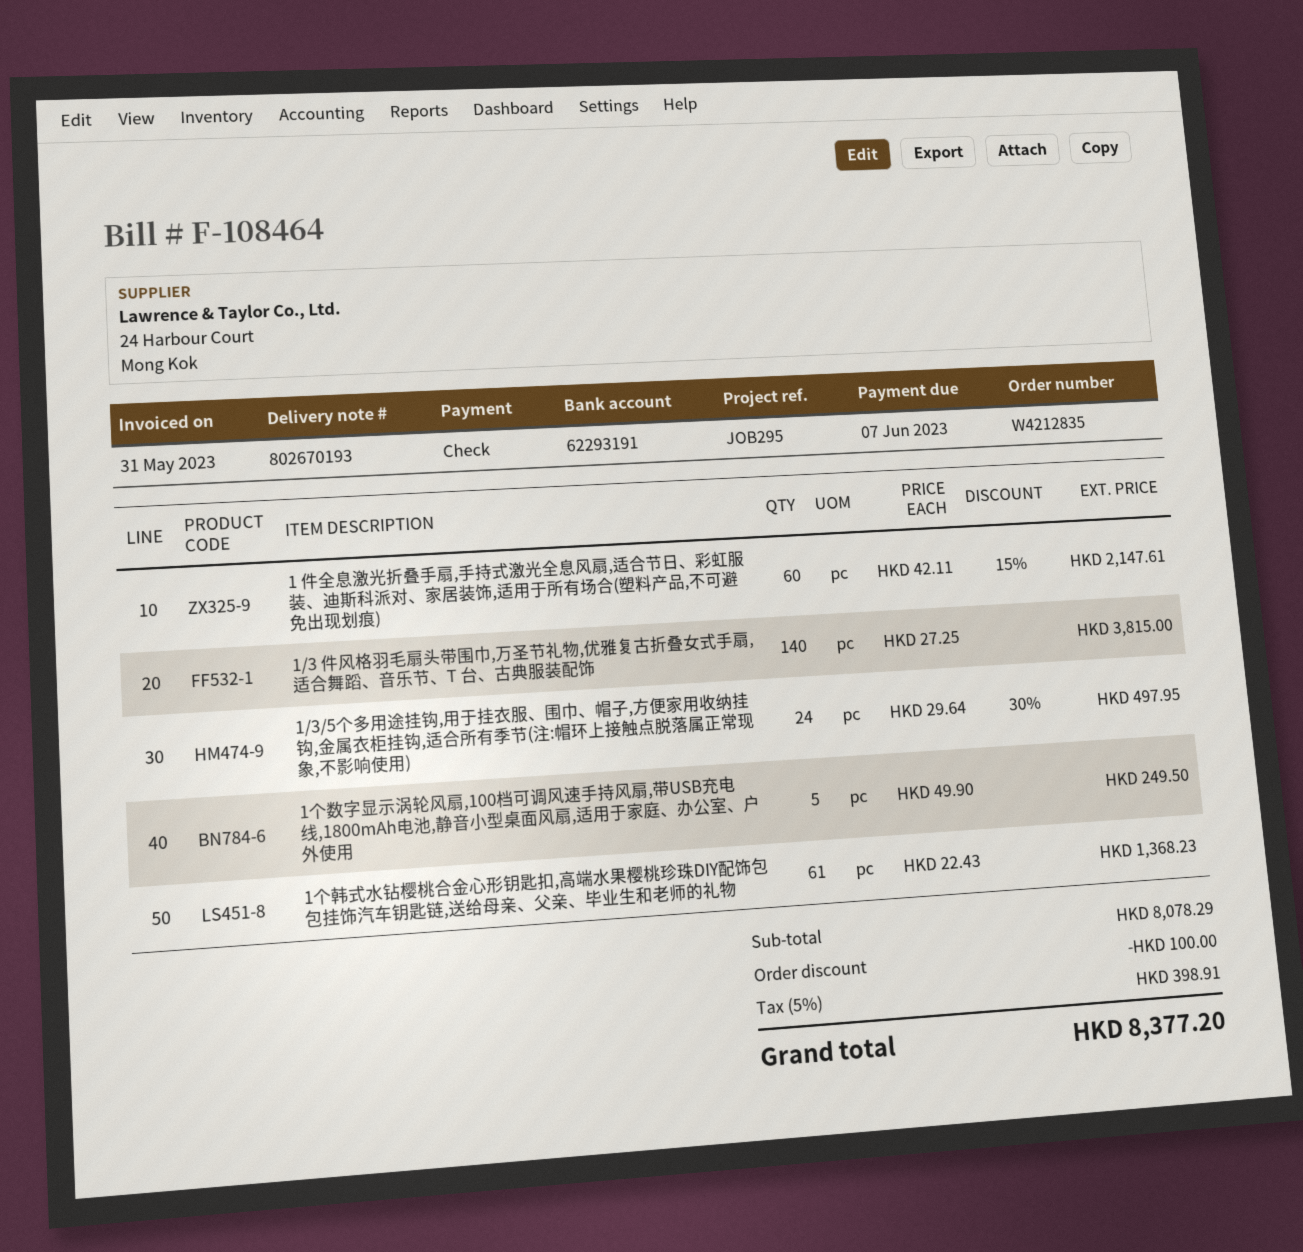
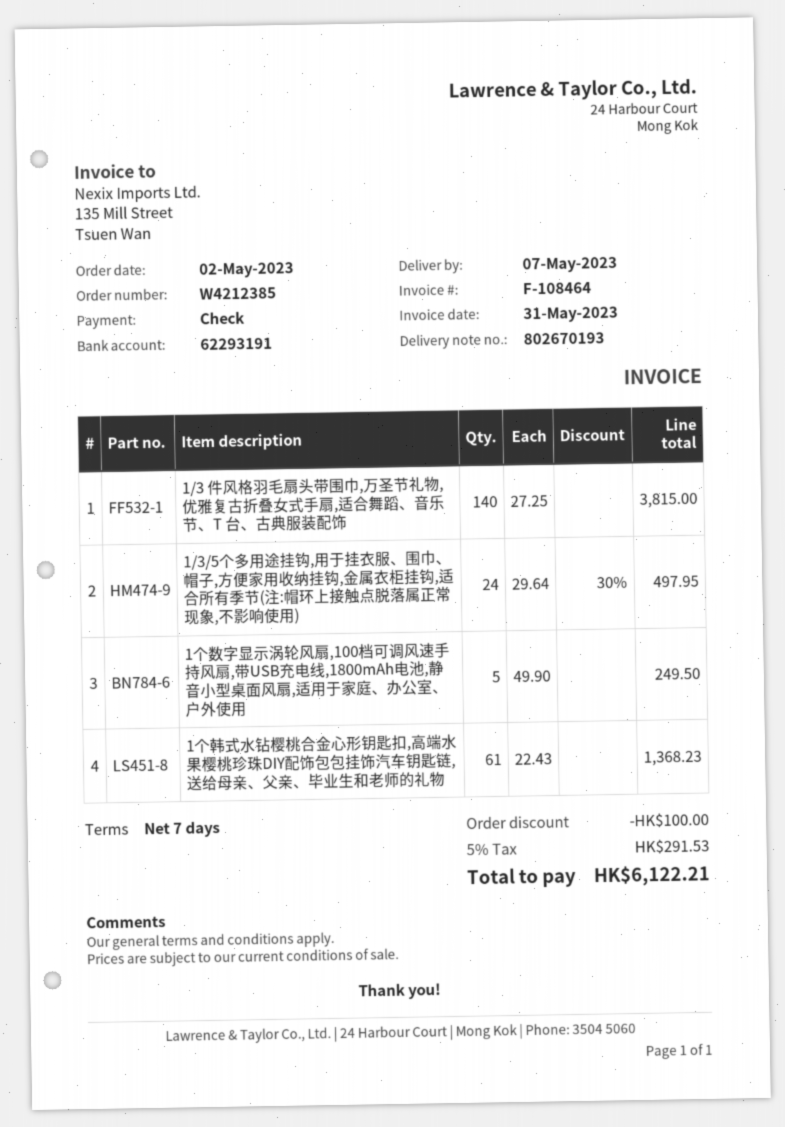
order number: W4212835 -> W4212385
1 件全息激光折叠手扇,手持式激光全息风扇,适合节日、彩虹服装、迪斯科派对、家居装饰,适用于所有场合(塑料产品,不可避免出现划痕): 60 x 42.11 - 15% = 2147.61 -> none
tax: 5% = 398.91 -> 5% = 291.53
total: 8377.20 -> 6122.21

